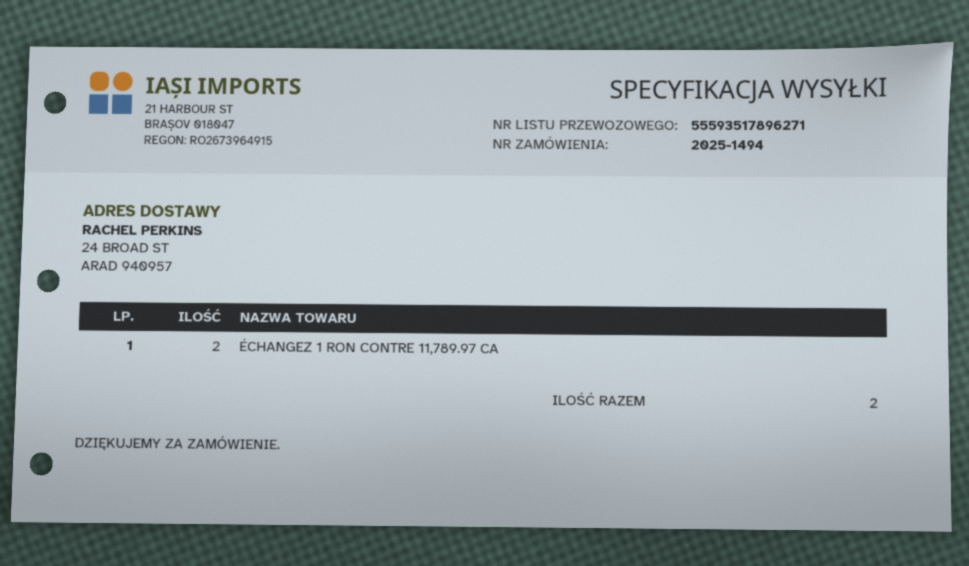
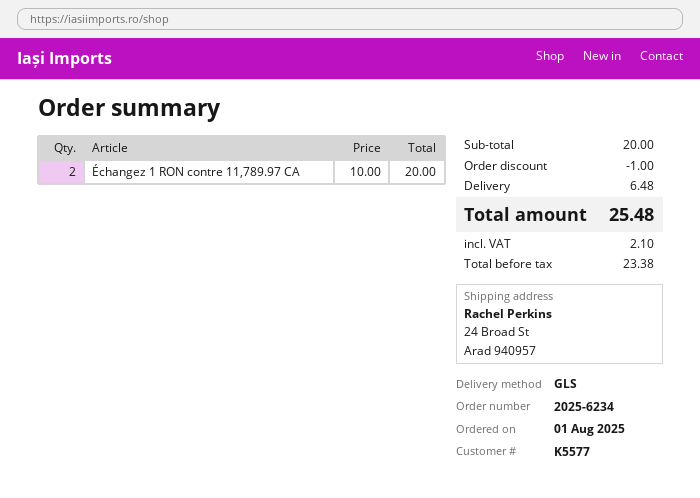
order number: 2025-1494 -> 2025-6234

